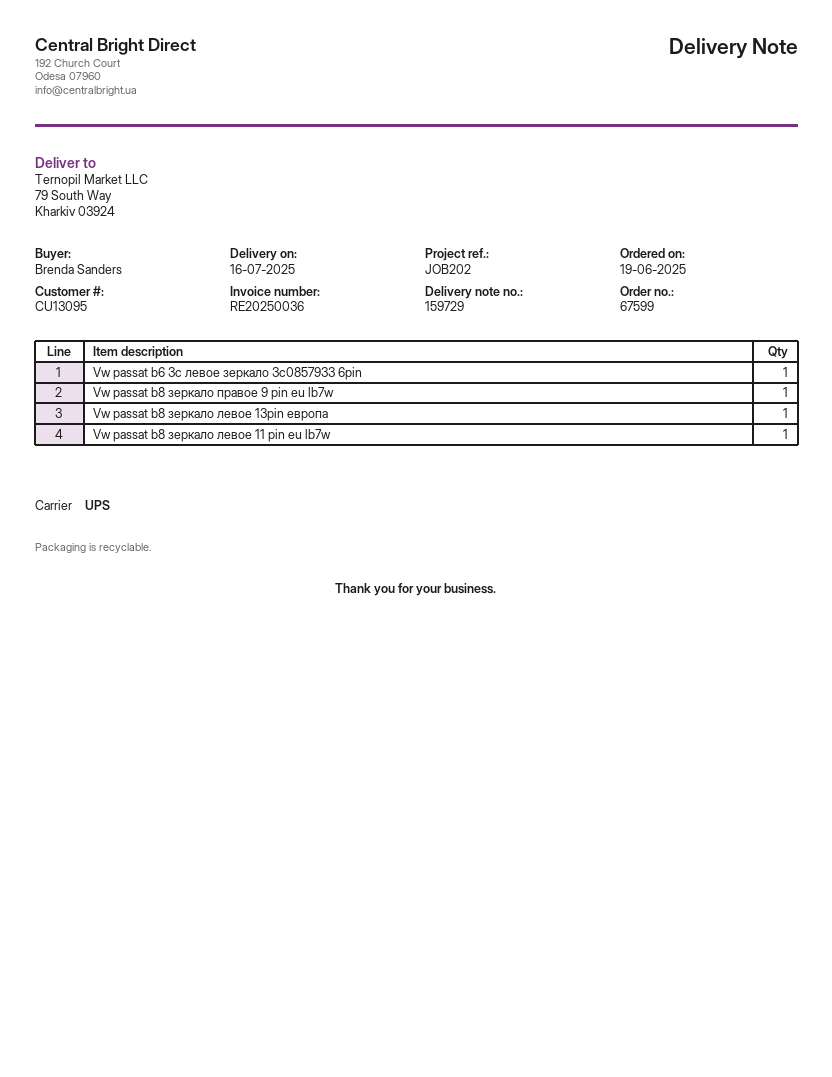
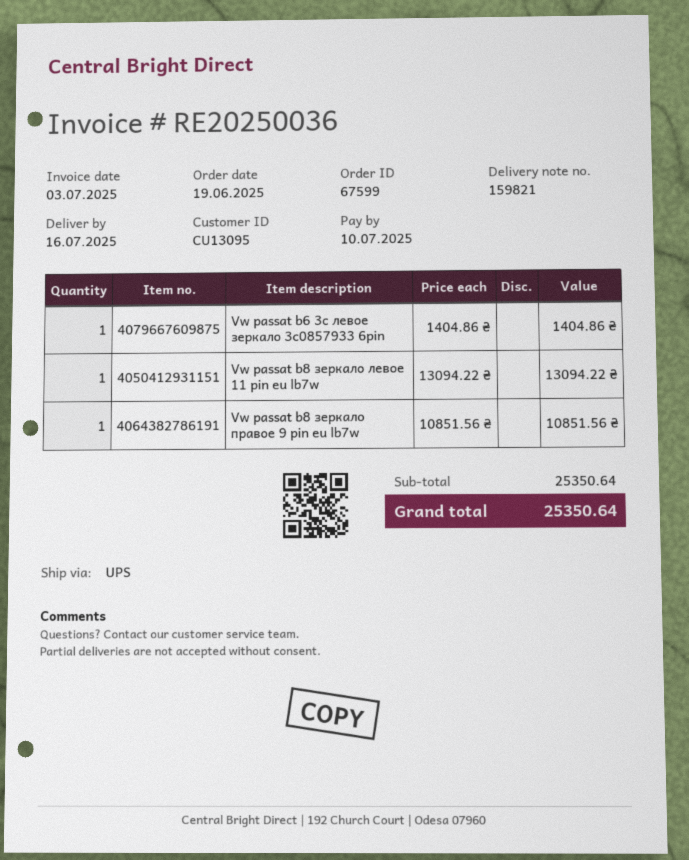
delivery note number: 159729 -> 159821
Vw passat b8 зеркало левое 13pin европа: 1 -> none

